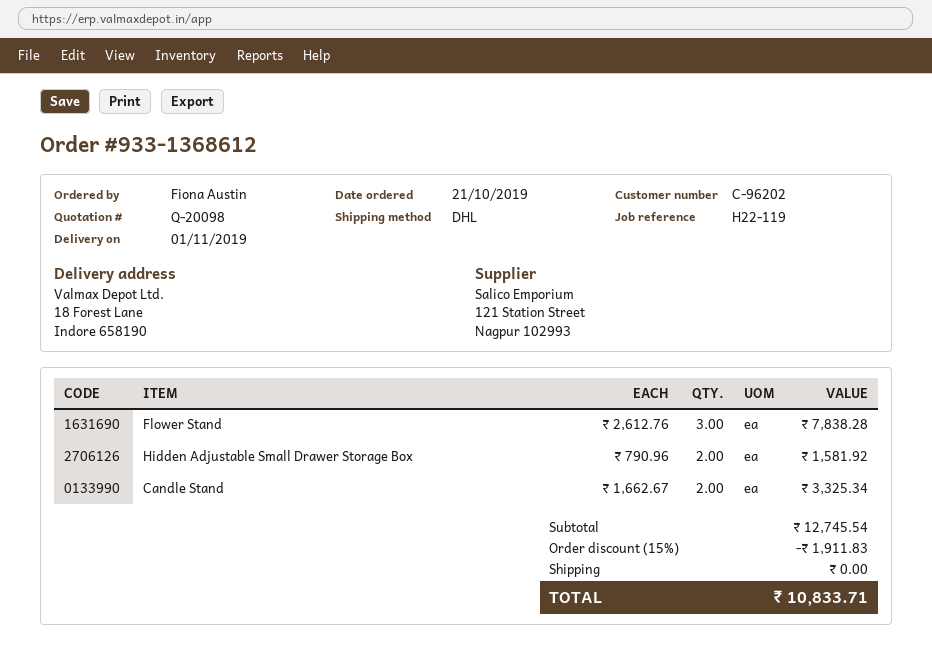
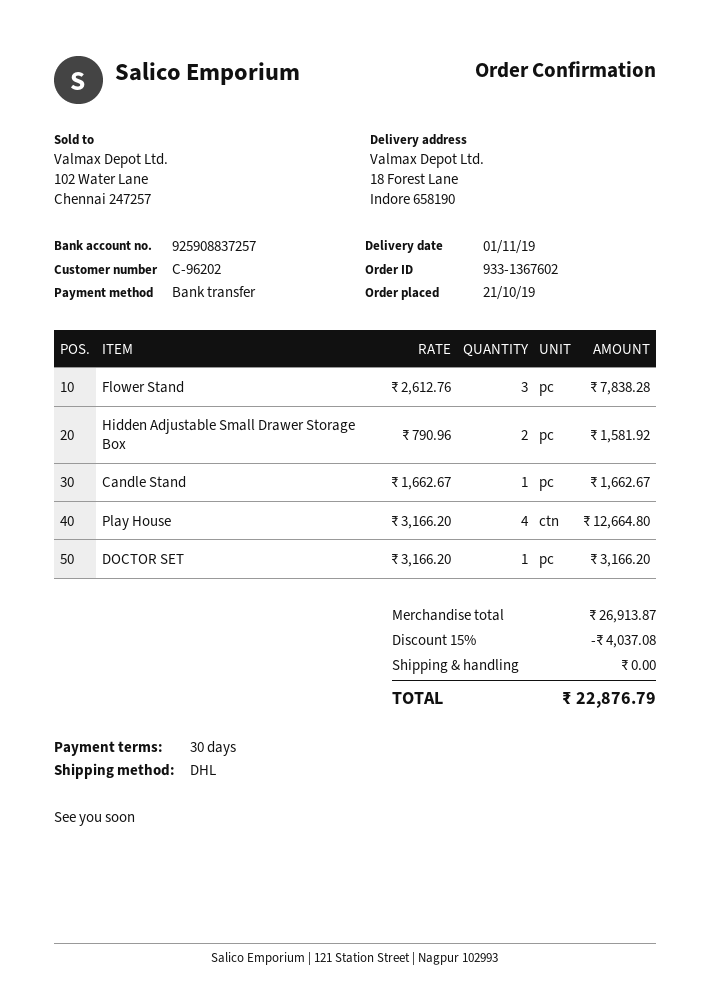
order number: 933-1368612 -> 933-1367602
Candle Stand: 2 x 1662.67 = 3325.34 -> 1 x 1662.67 = 1662.67
Play House: none -> 4 x 3166.20 = 12664.80
DOCTOR SET: none -> 1 x 3166.20 = 3166.20
subtotal: 12745.54 -> 26913.87
discount: 15% = 1911.83 -> 15% = 4037.08
total: 10833.71 -> 22876.79

